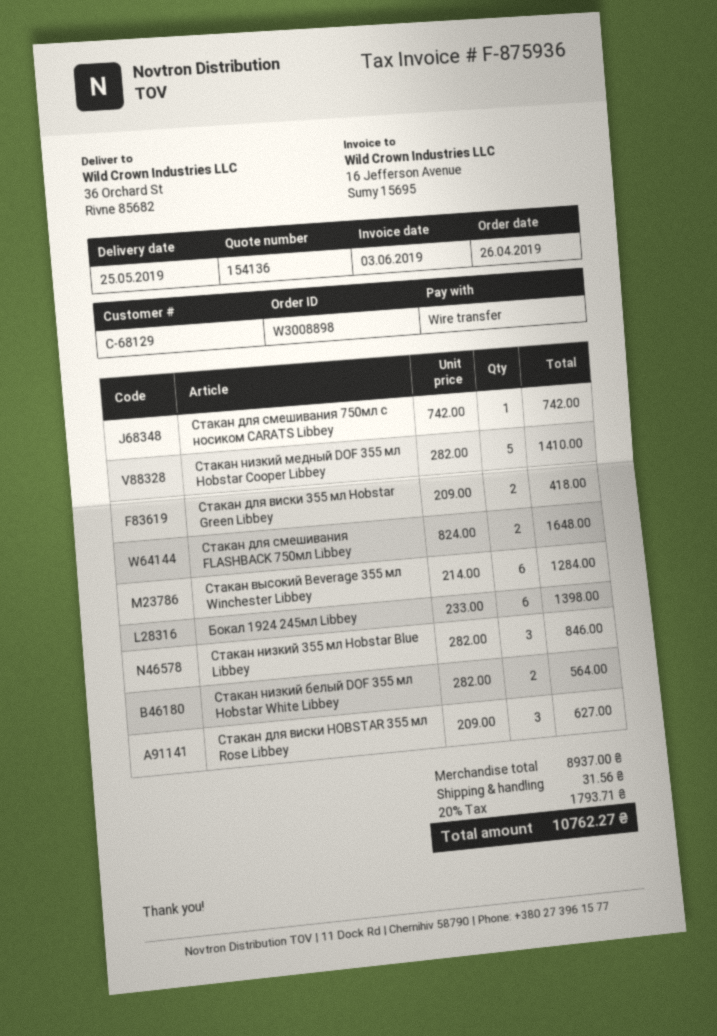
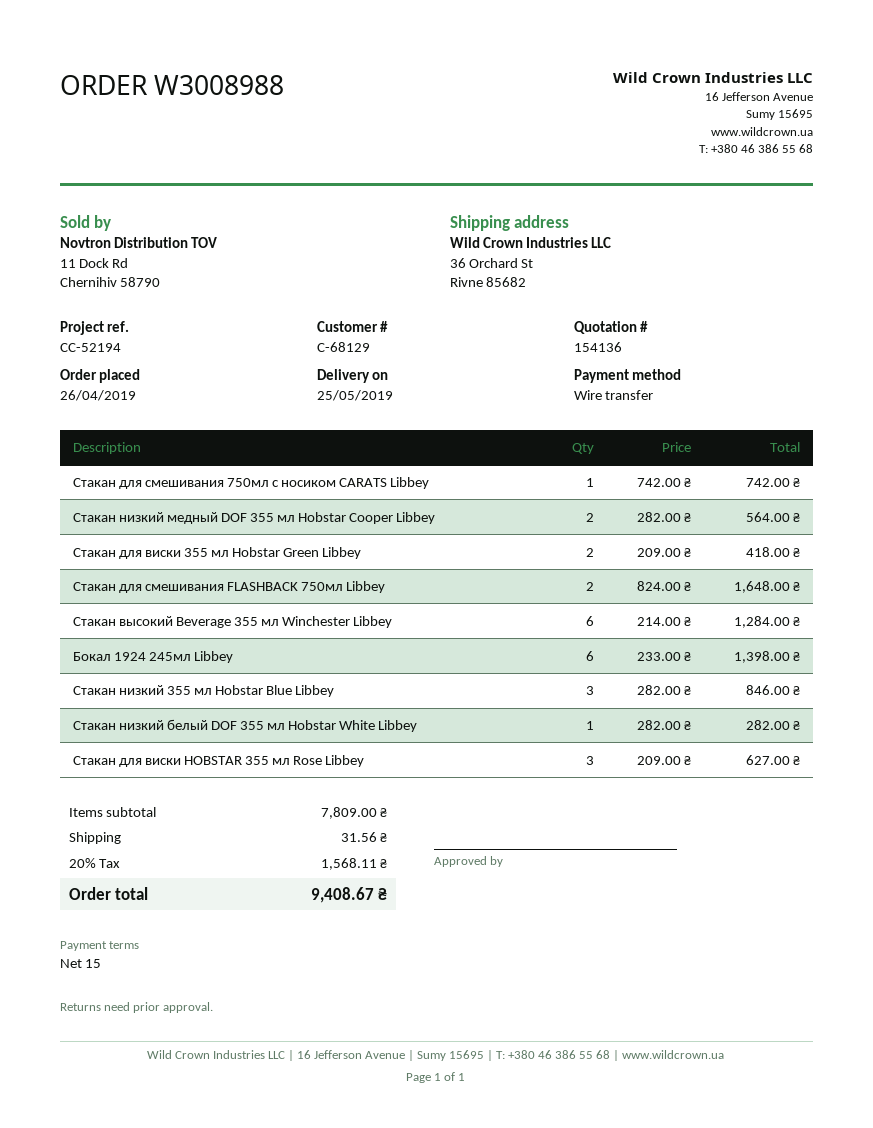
order number: W3008898 -> W3008988
Стакан низкий медный DOF 355 мл Hobstar Cooper Libbey: 5 x 282.00 = 1410.00 -> 2 x 282.00 = 564.00
Стакан низкий белый DOF 355 мл Hobstar White Libbey: 2 x 282.00 = 564.00 -> 1 x 282.00 = 282.00
subtotal: 8937.00 -> 7809.00
tax: 20% = 1793.71 -> 20% = 1568.11
total: 10762.27 -> 9408.67

